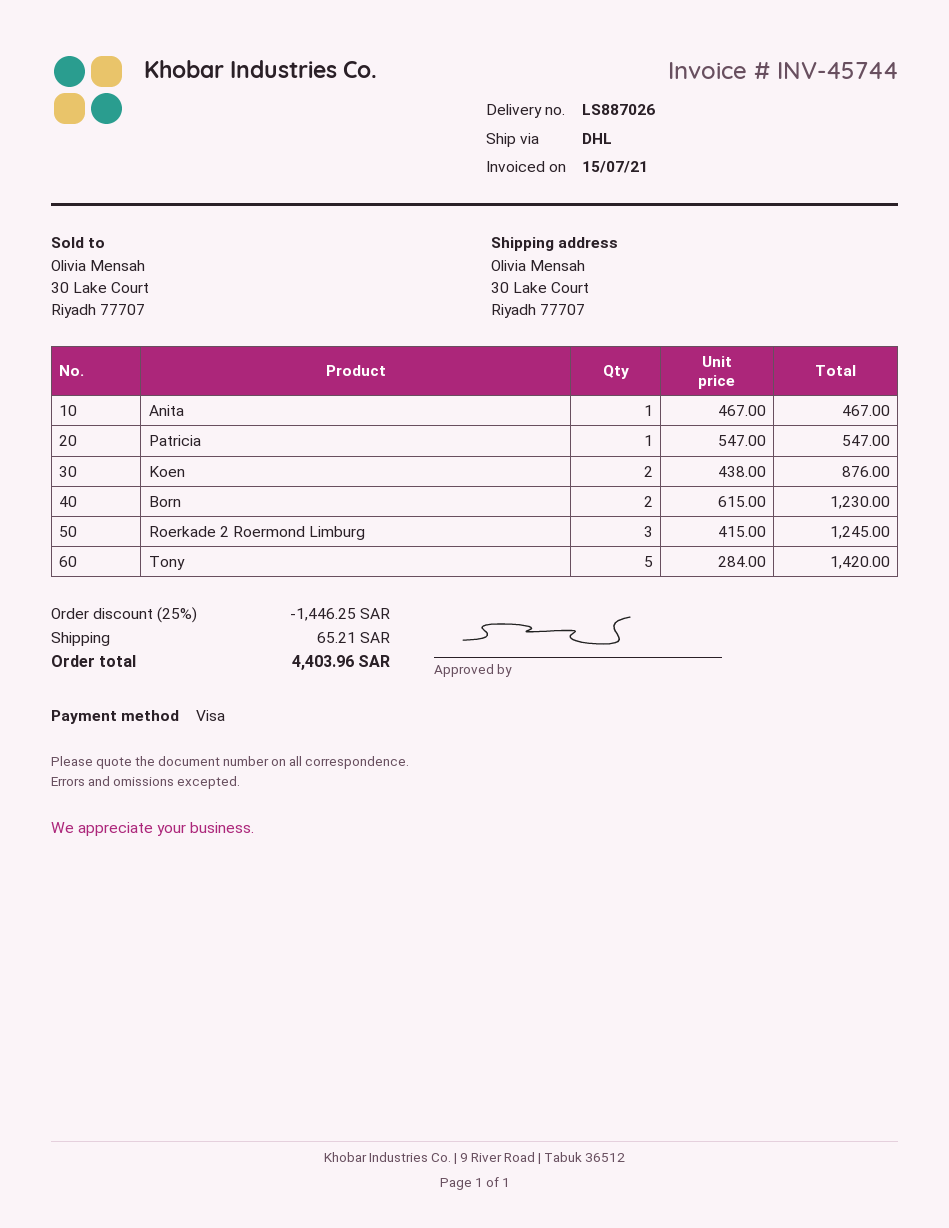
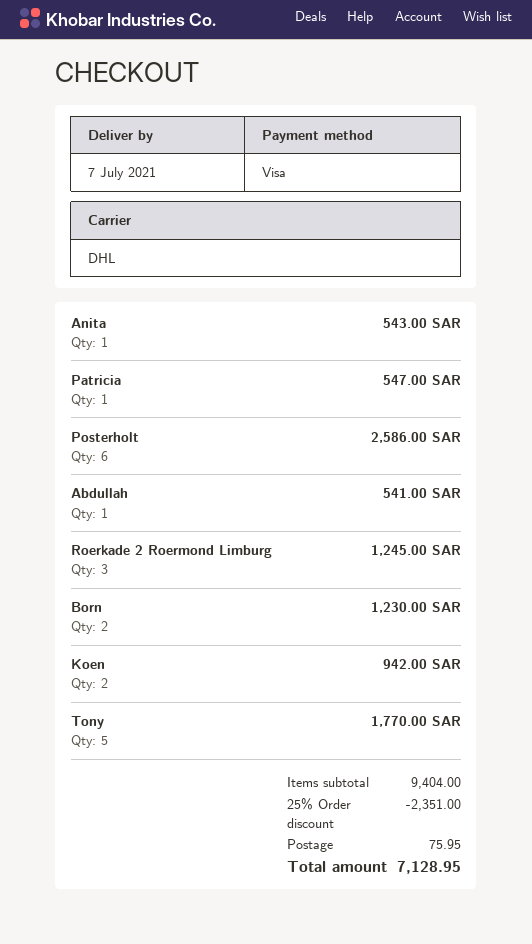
Anita: 1 for 467.00 -> 1 for 543.00
Koen: 2 for 876.00 -> 2 for 942.00
Tony: 5 for 1420.00 -> 5 for 1770.00
Posterholt: none -> 6 for 2586.00
Abdullah: none -> 1 for 541.00
discount: 25% = 1446.25 -> 25% = 2351.00
shipping: 65.21 -> 75.95
total: 4403.96 -> 7128.95

